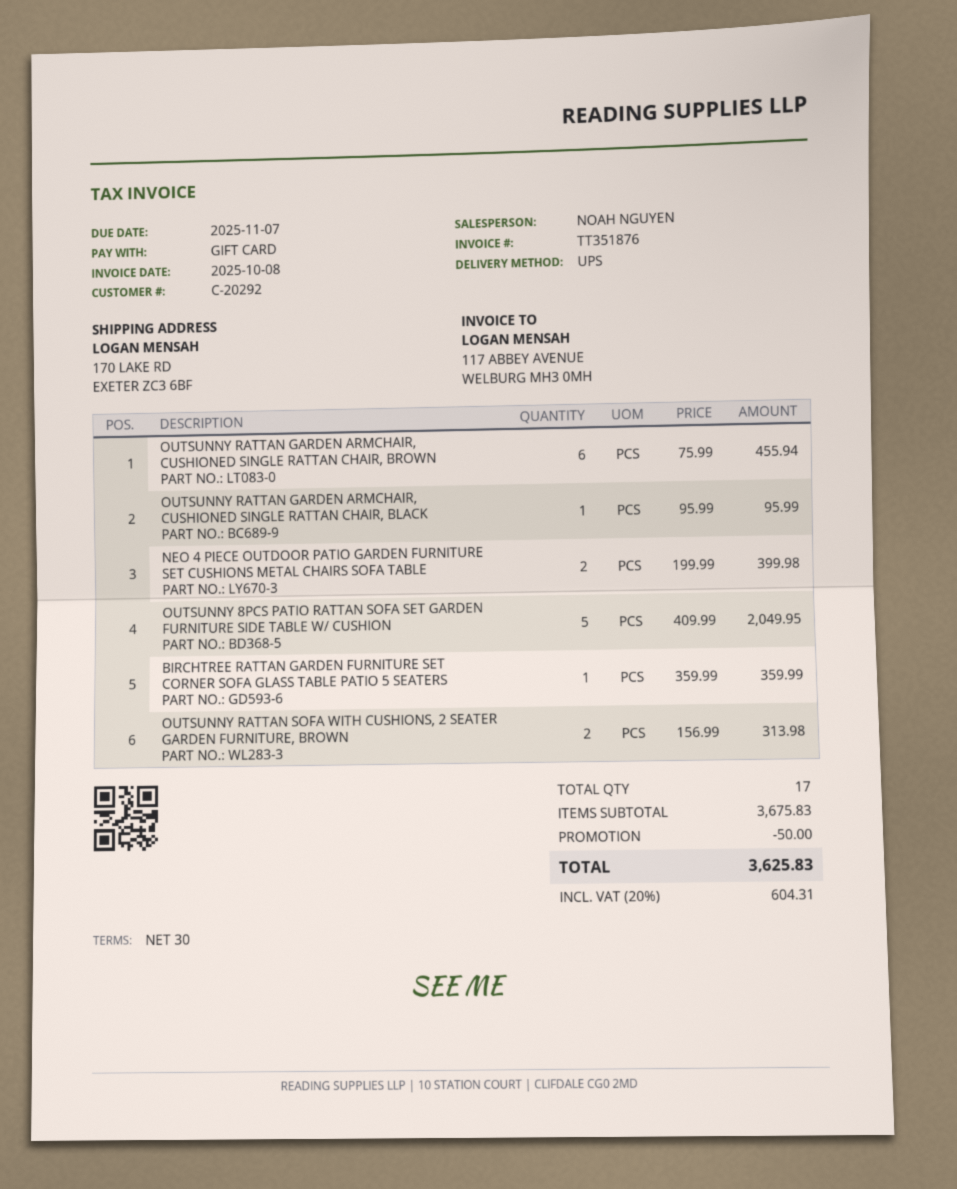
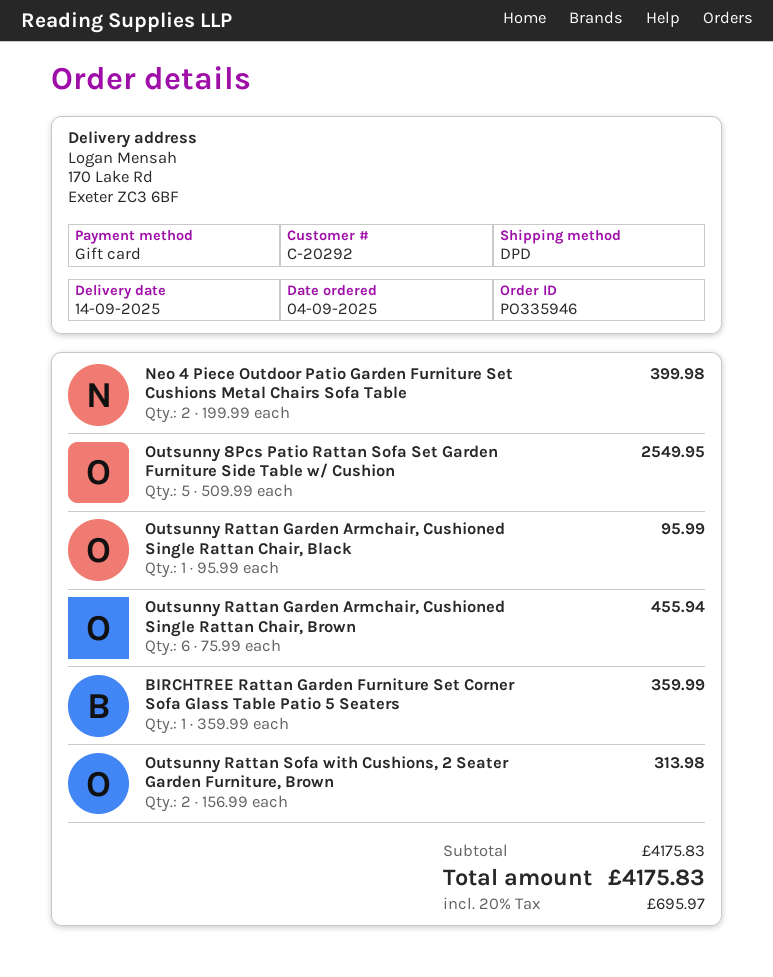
shipping method: UPS -> DPD
OUTSUNNY 8PCS PATIO RATTAN SOFA SET GARDEN FURNITURE SIDE TABLE W/ CUSHION: 5 x 409.99 = 2049.95 -> 5 x 509.99 = 2549.95
subtotal: 3675.83 -> 4175.83
discount: 50.00 -> none
tax: 20% = 604.31 -> 20% = 695.97
total: 3625.83 -> 4175.83

